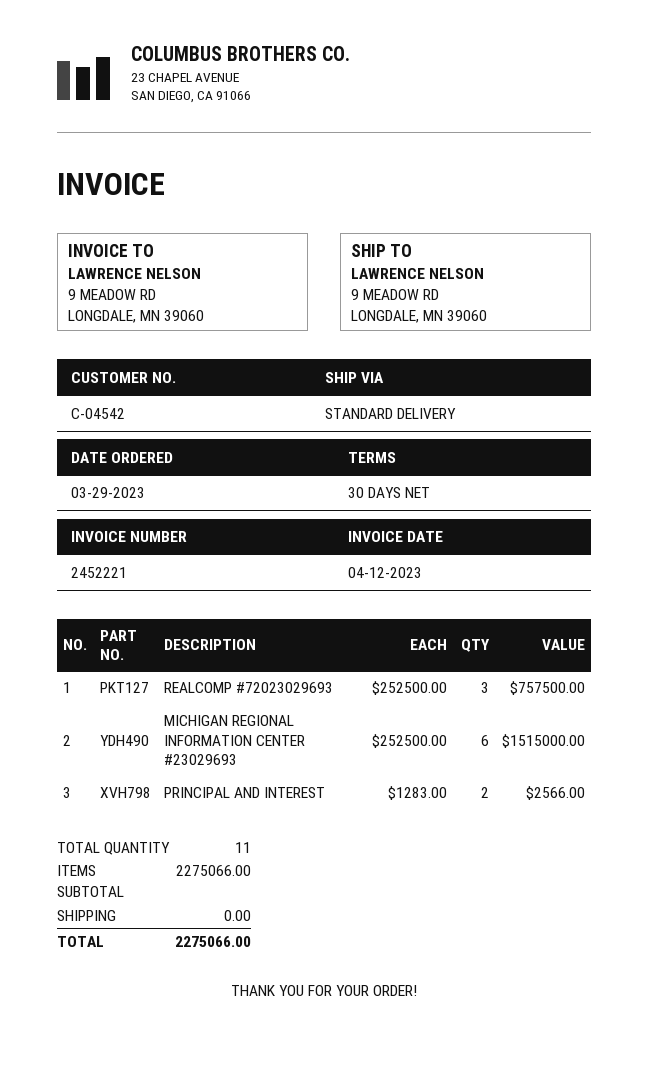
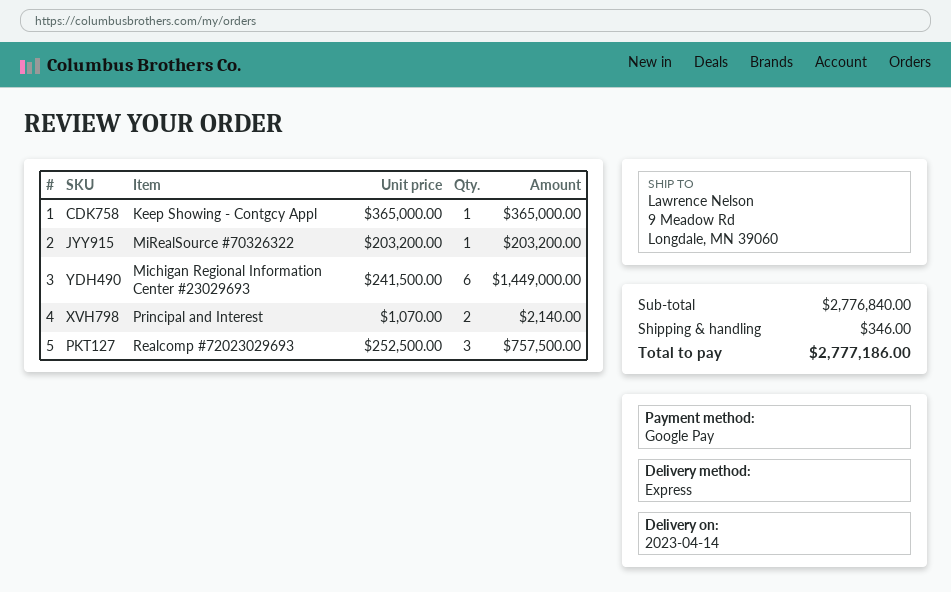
shipping method: standard -> express
MICHIGAN REGIONAL INFORMATION CENTER #23029693: 6 x 252500.00 = 1515000.00 -> 6 x 241500.00 = 1449000.00
PRINCIPAL AND INTEREST: 2 x 1283.00 = 2566.00 -> 2 x 1070.00 = 2140.00
Keep Showing - Contgcy Appl: none -> 1 x 365000.00 = 365000.00
MiRealSource #70326322: none -> 1 x 203200.00 = 203200.00
subtotal: 2275066.00 -> 2776840.00
shipping: 0.00 -> 346.00
total: 2275066.00 -> 2777186.00

